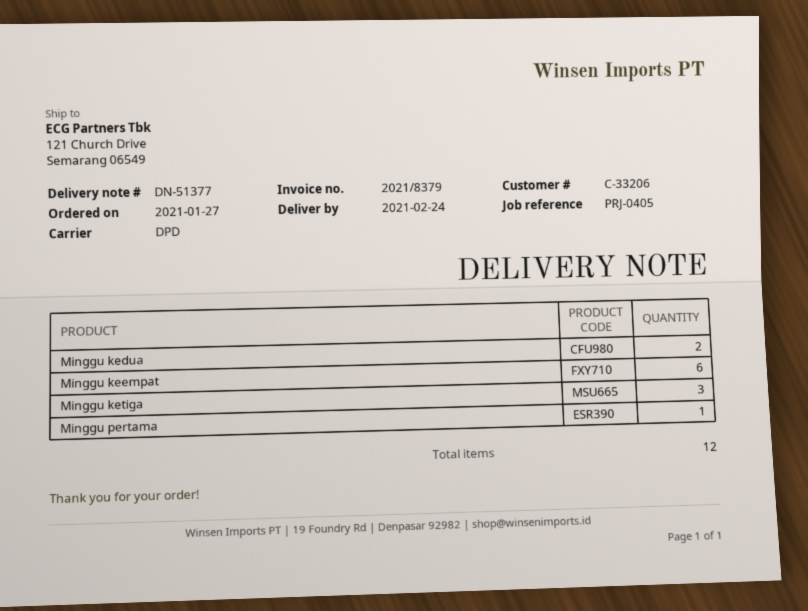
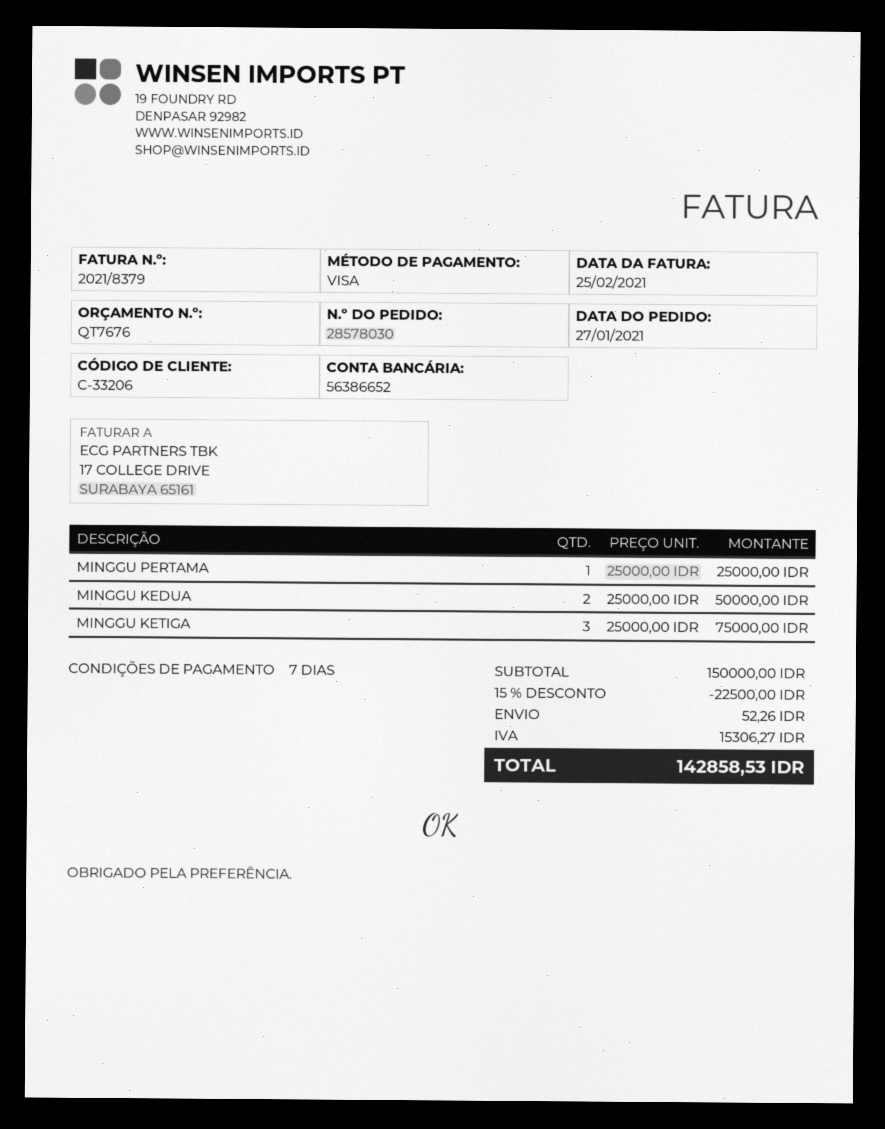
Minggu keempat: 6 -> none

